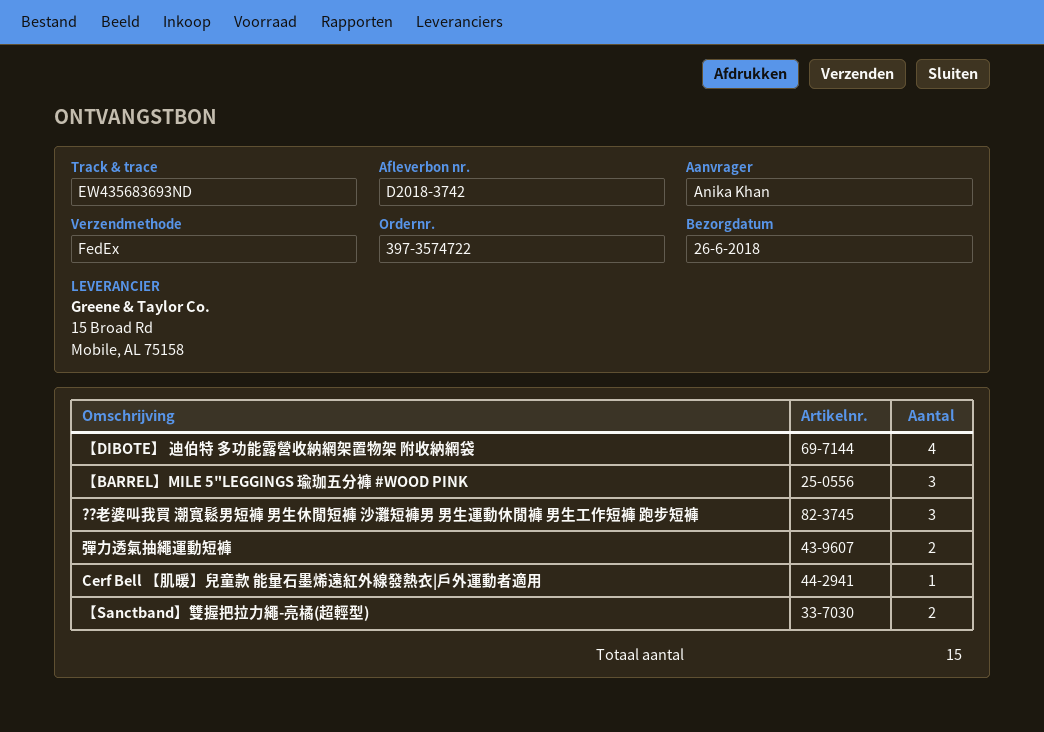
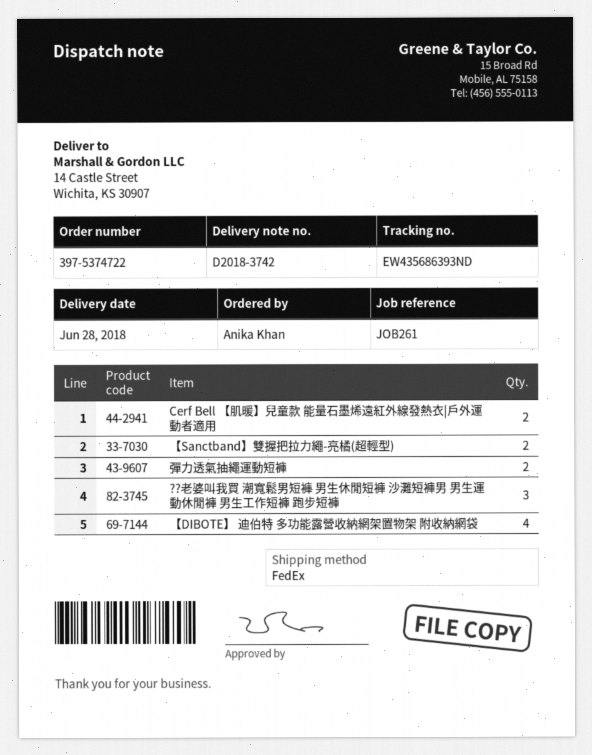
order number: 397-3574722 -> 397-5374722
delivery date: 2018-06-26 -> 2018-06-28
tracking number: EW435683693ND -> EW435686393ND
【BARREL】MILE 5"LEGGINGS 瑜珈五分褲 #WOOD PINK: 3 -> none
Cerf Bell 【肌暖】兒童款 能量石墨烯遠紅外線發熱衣|戶外運動者適用: 1 -> 2

